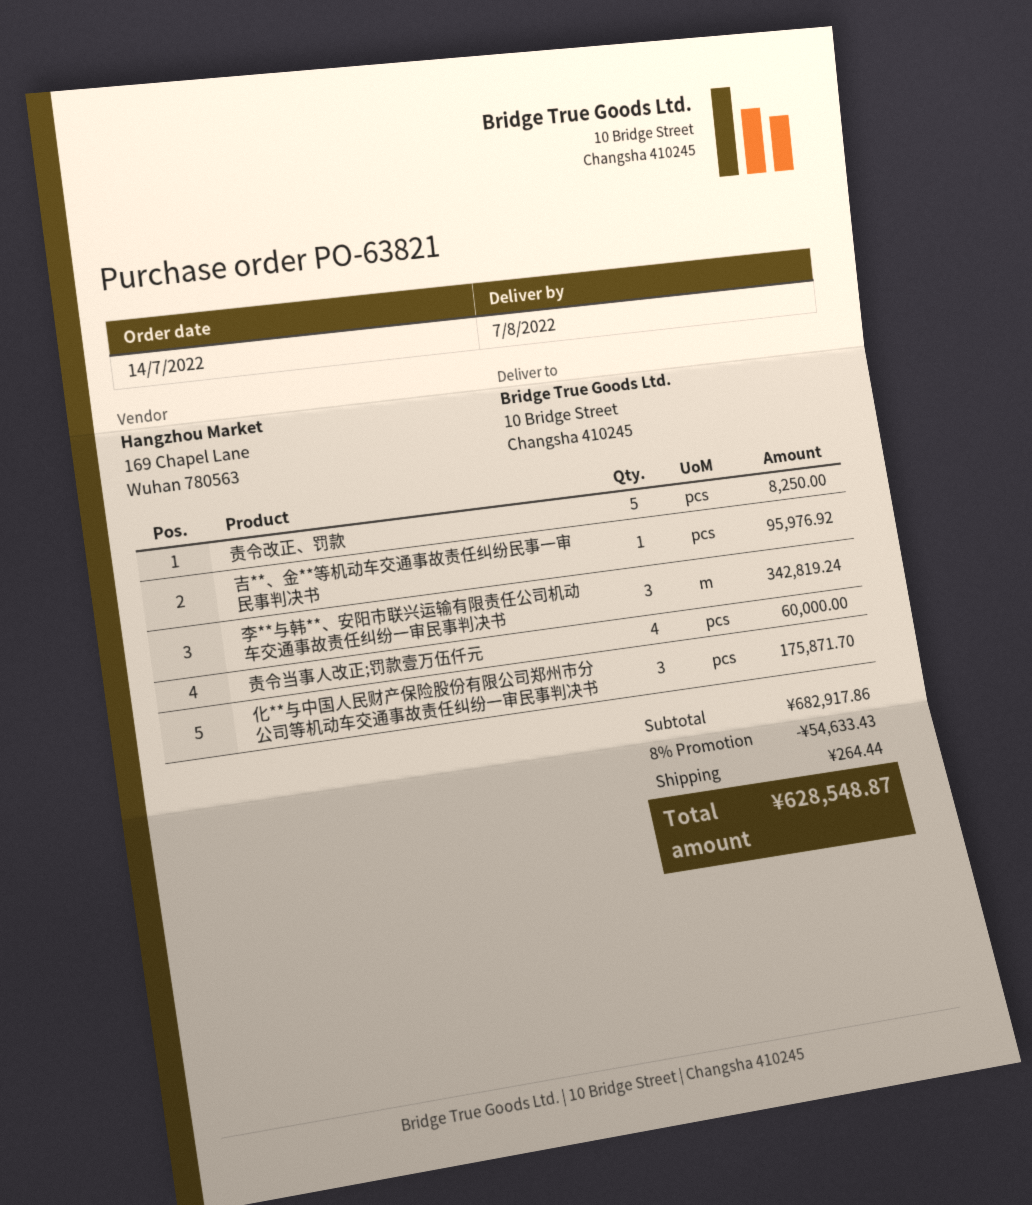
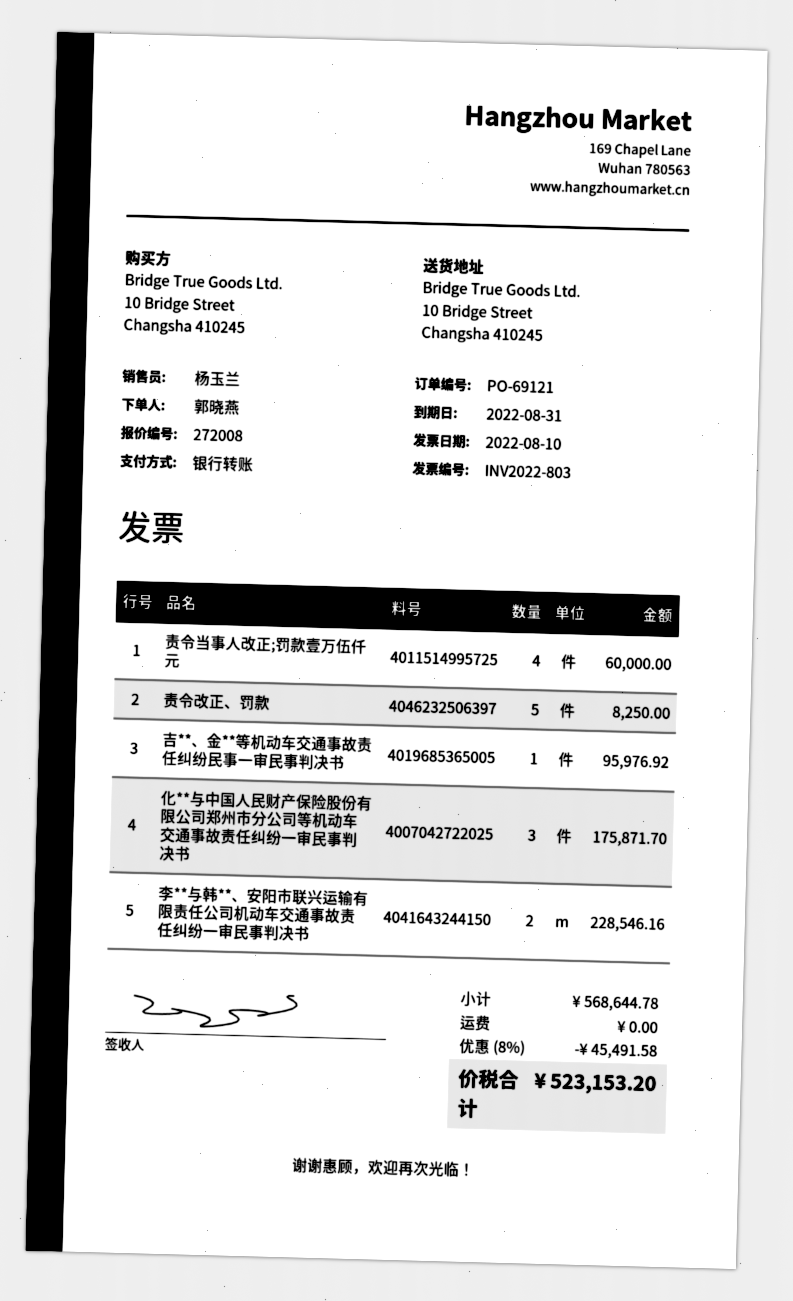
order number: PO-63821 -> PO-69121
李**与韩**、安阳市联兴运输有限责任公司机动车交通事故责任纠纷一审民事判决书: 3 for 342819.24 -> 2 for 228546.16
subtotal: 682917.86 -> 568644.78
discount: 8% = 54633.43 -> 8% = 45491.58
shipping: 264.44 -> 0.00
total: 628548.87 -> 523153.20

